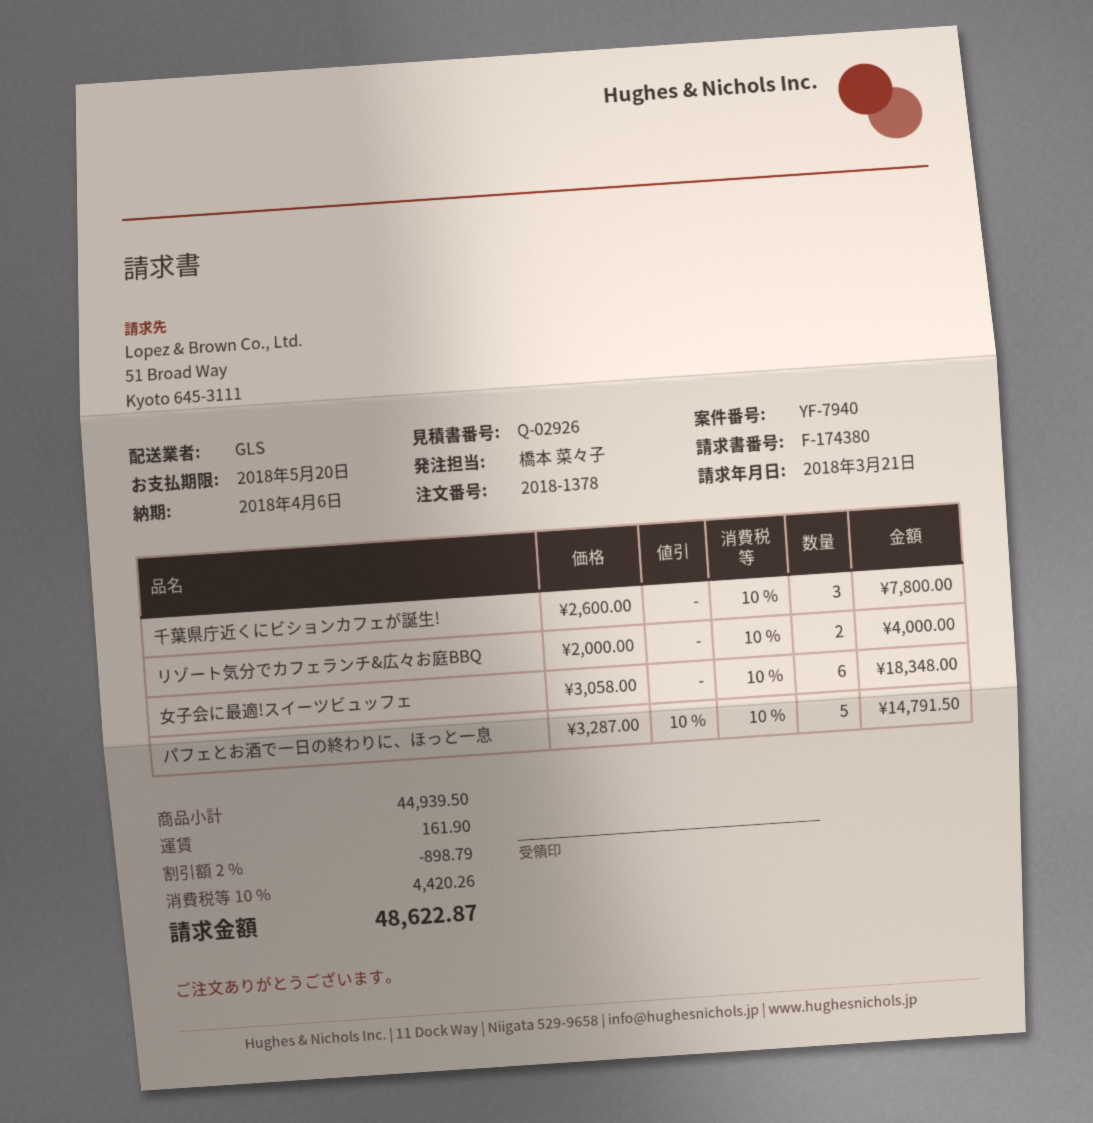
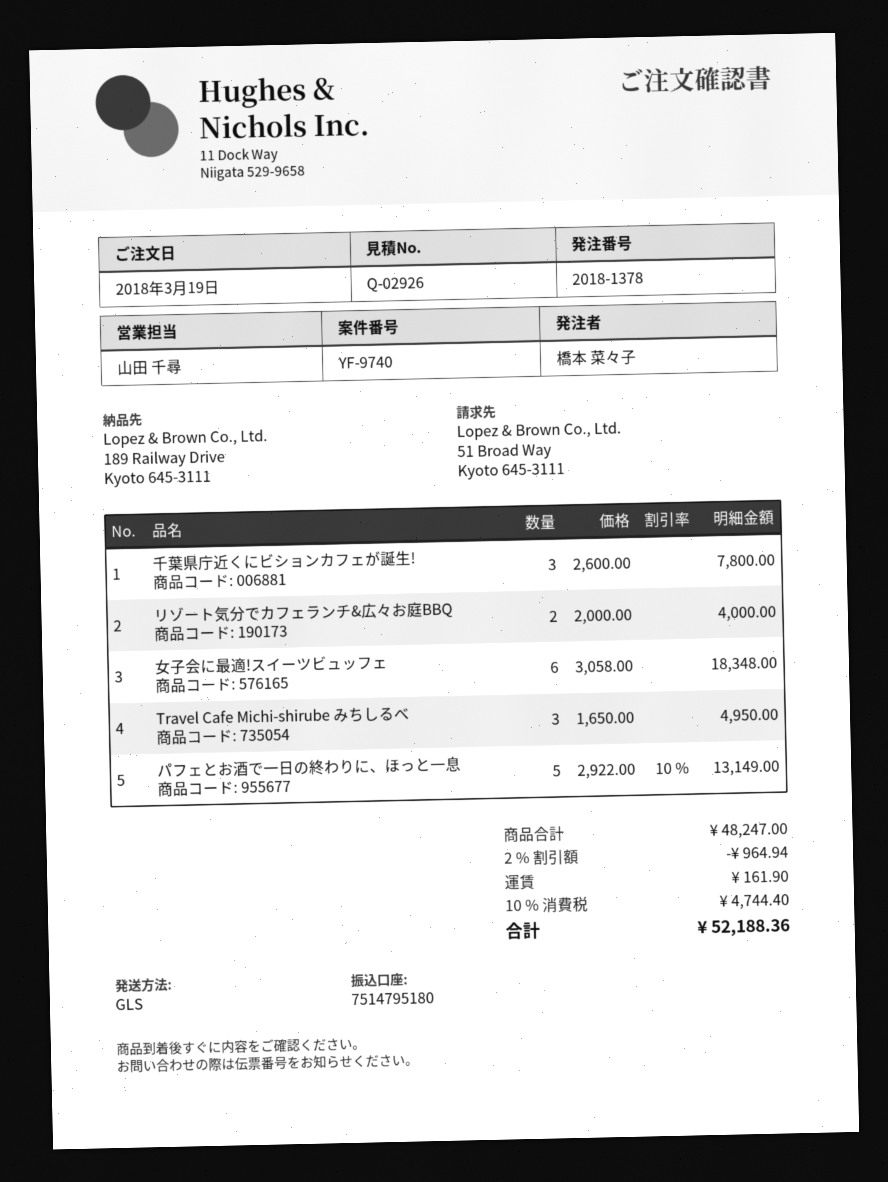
reference: YF-7940 -> YF-9740
パフェとお酒で一日の終わりに、ほっと一息: 5 x 3287.00 - 10% = 14791.50 -> 5 x 2922.00 - 10% = 13149.00
Travel Cafe Michi-shirube みちしるべ: none -> 3 x 1650.00 = 4950.00
subtotal: 44939.50 -> 48247.00
discount: 2% = 898.79 -> 2% = 964.94
tax: 10% = 4420.26 -> 10% = 4744.40
total: 48622.87 -> 52188.36

